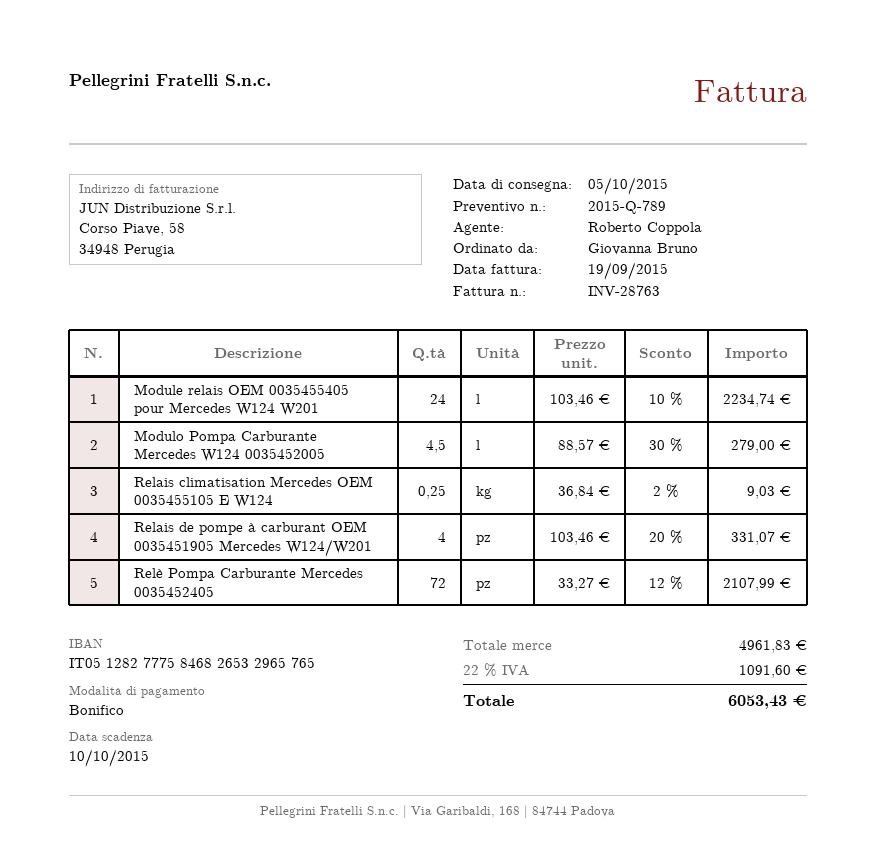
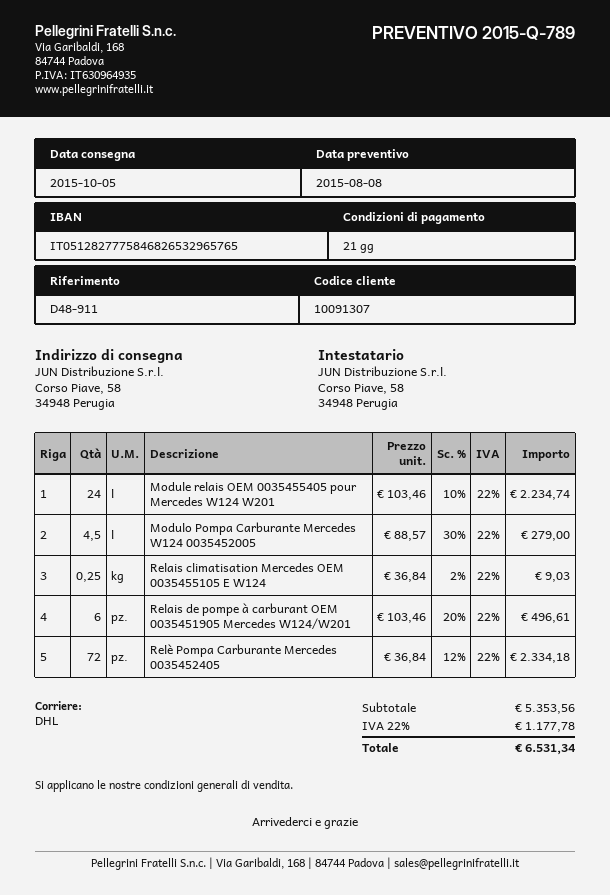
Relais de pompe à carburant OEM 0035451905 Mercedes W124/W201: 4 x 103.46 - 20% = 331.07 -> 6 x 103.46 - 20% = 496.61
Relè Pompa Carburante Mercedes 0035452405: 72 x 33.27 - 12% = 2107.99 -> 72 x 36.84 - 12% = 2334.18
subtotal: 4961.83 -> 5353.56
tax: 22% = 1091.60 -> 22% = 1177.78
total: 6053.43 -> 6531.34

